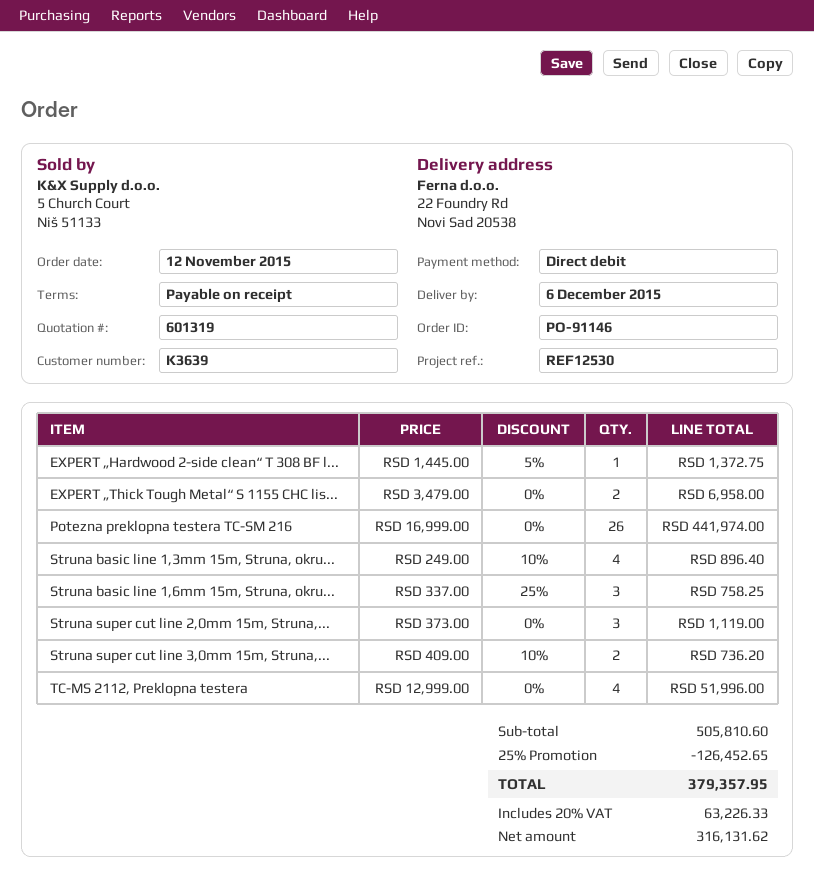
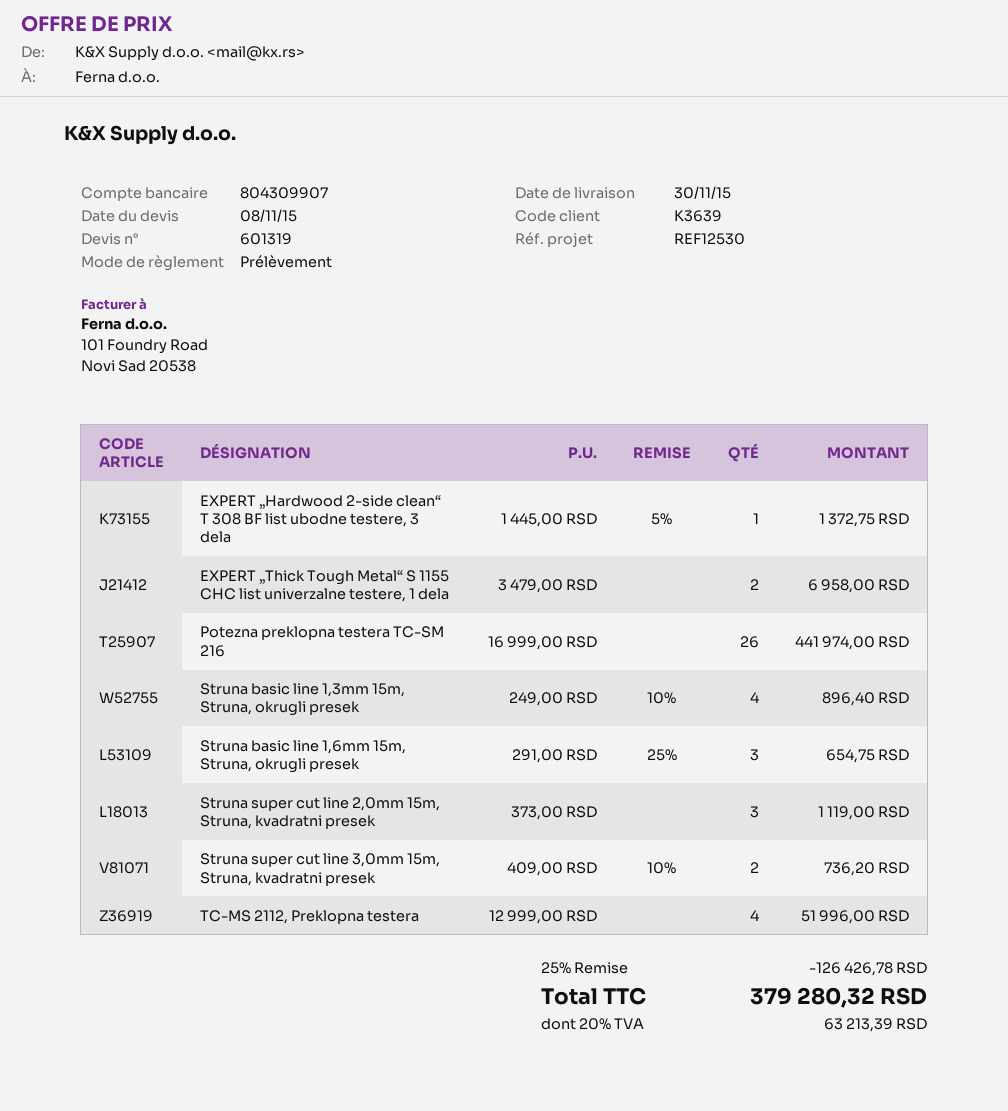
delivery date: 2015-12-06 -> 2015-11-30
Struna basic line 1,6mm 15m, Struna, okru...: 3 x 337.00 - 25% = 758.25 -> 3 x 291.00 - 25% = 654.75
discount: 25% = 126452.65 -> 25% = 126426.78
tax: 20% = 63226.33 -> 20% = 63213.39
total: 379357.95 -> 379280.32

